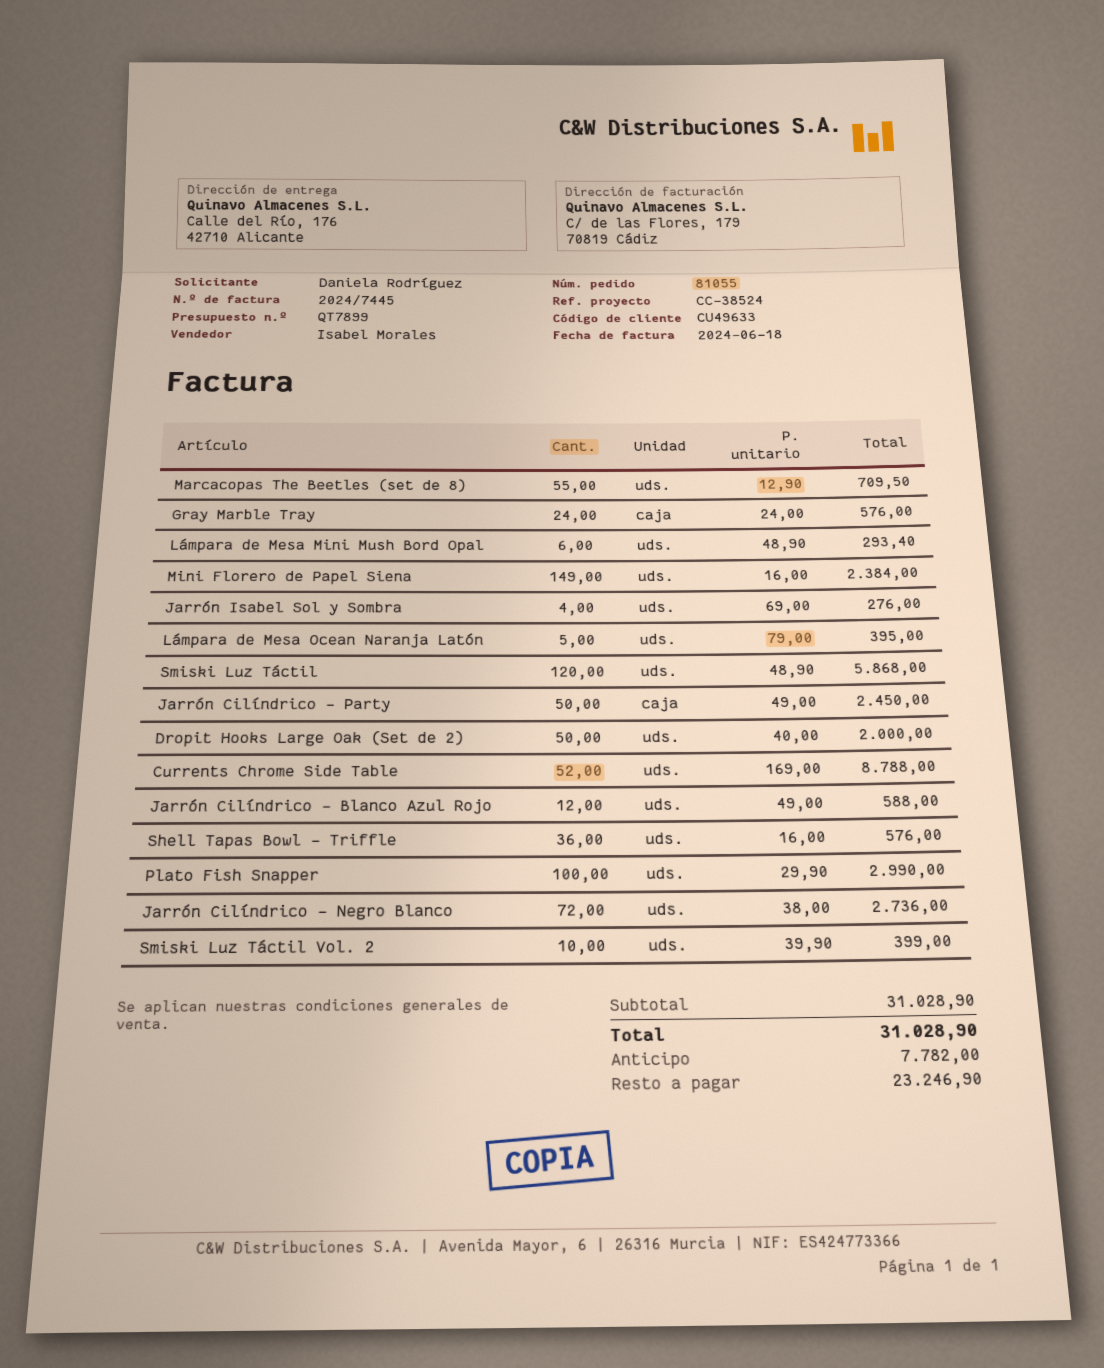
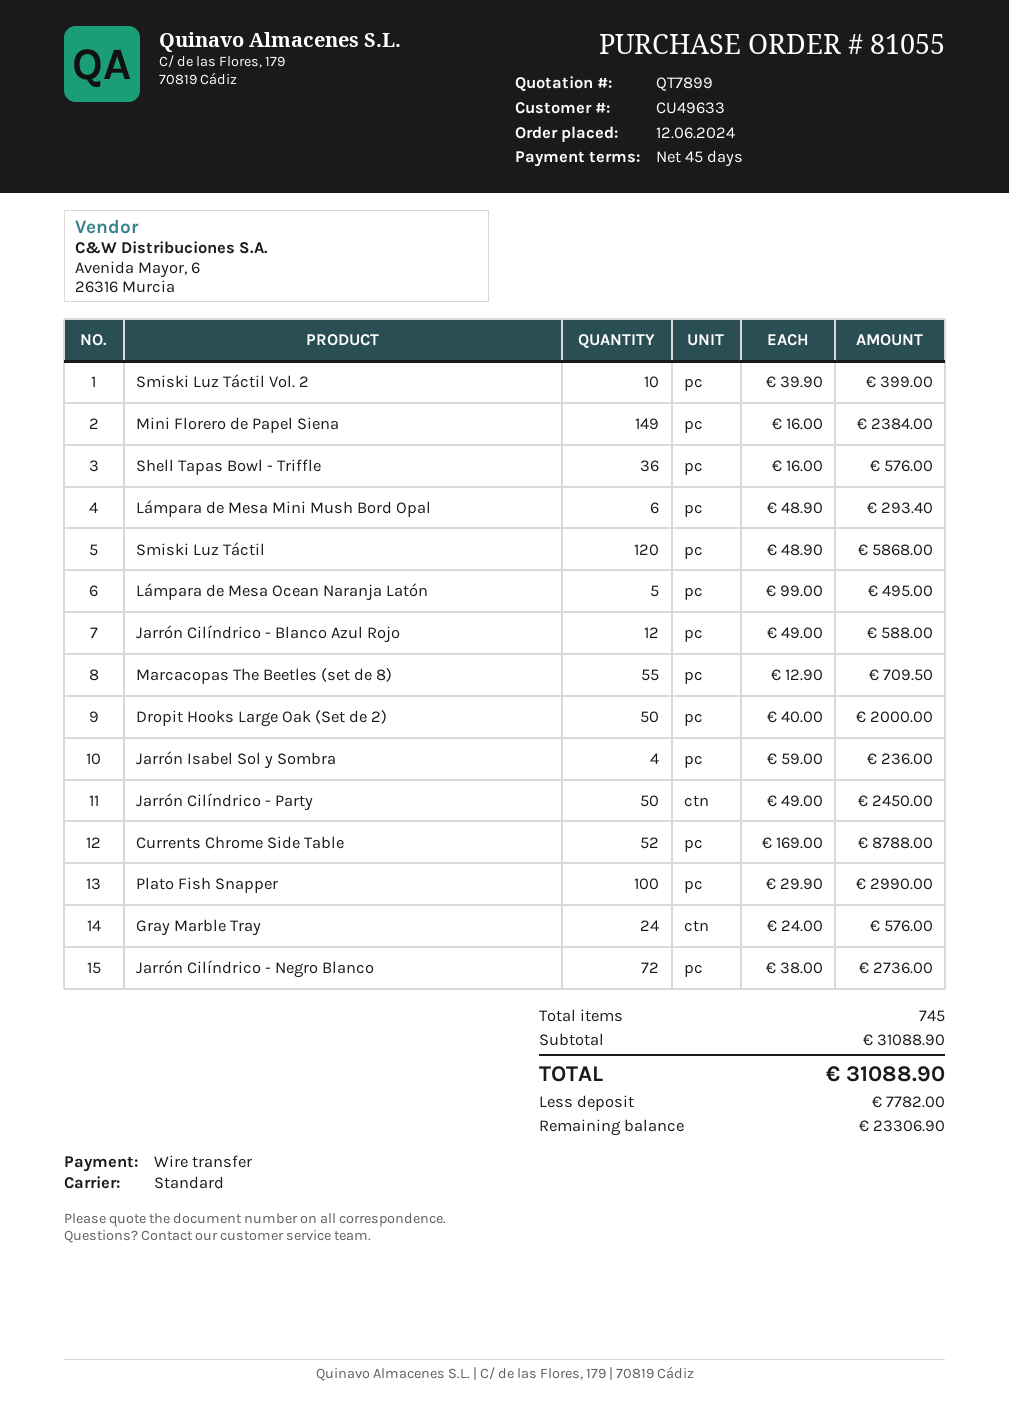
Jarrón Isabel Sol y Sombra: 4 x 69.00 = 276.00 -> 4 x 59.00 = 236.00
Lámpara de Mesa Ocean Naranja Latón: 5 x 79.00 = 395.00 -> 5 x 99.00 = 495.00
subtotal: 31028.90 -> 31088.90
total: 31028.90 -> 31088.90
balance: 23246.90 -> 23306.90

